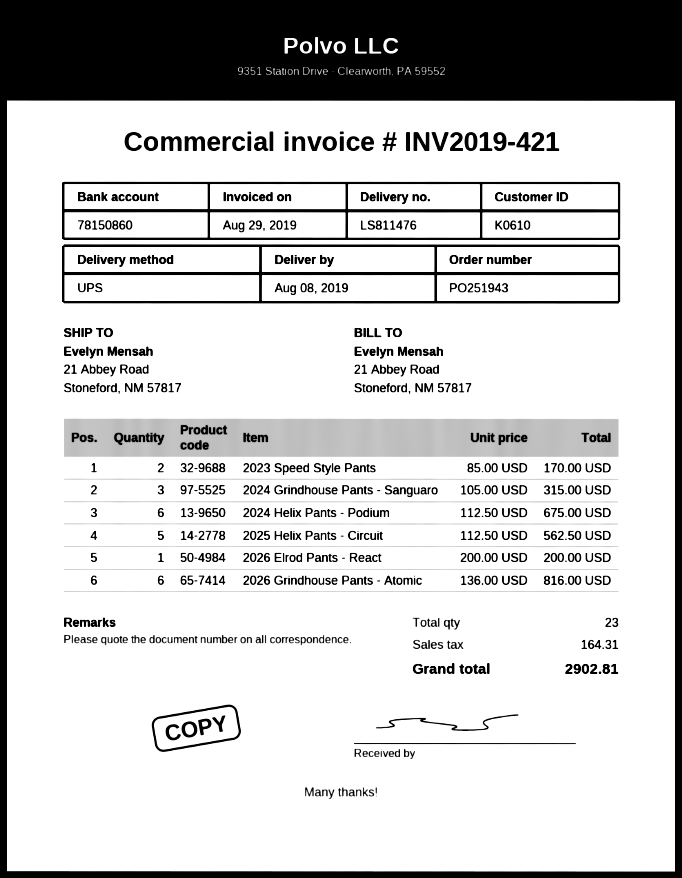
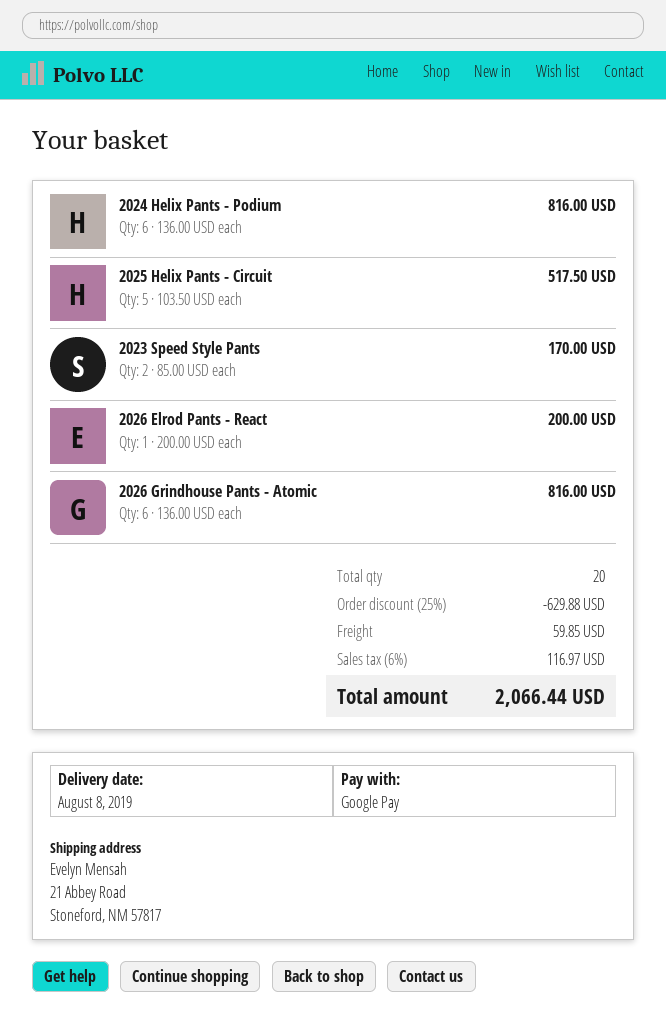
2024 Grindhouse Pants - Sanguaro: 3 x 105.00 = 315.00 -> none
2024 Helix Pants - Podium: 6 x 112.50 = 675.00 -> 6 x 136.00 = 816.00
2025 Helix Pants - Circuit: 5 x 112.50 = 562.50 -> 5 x 103.50 = 517.50
total quantity: 23 -> 20
discount: none -> 25% = 629.88
shipping: none -> 59.85
tax: 164.31 -> 116.97
total: 2902.81 -> 2066.44

